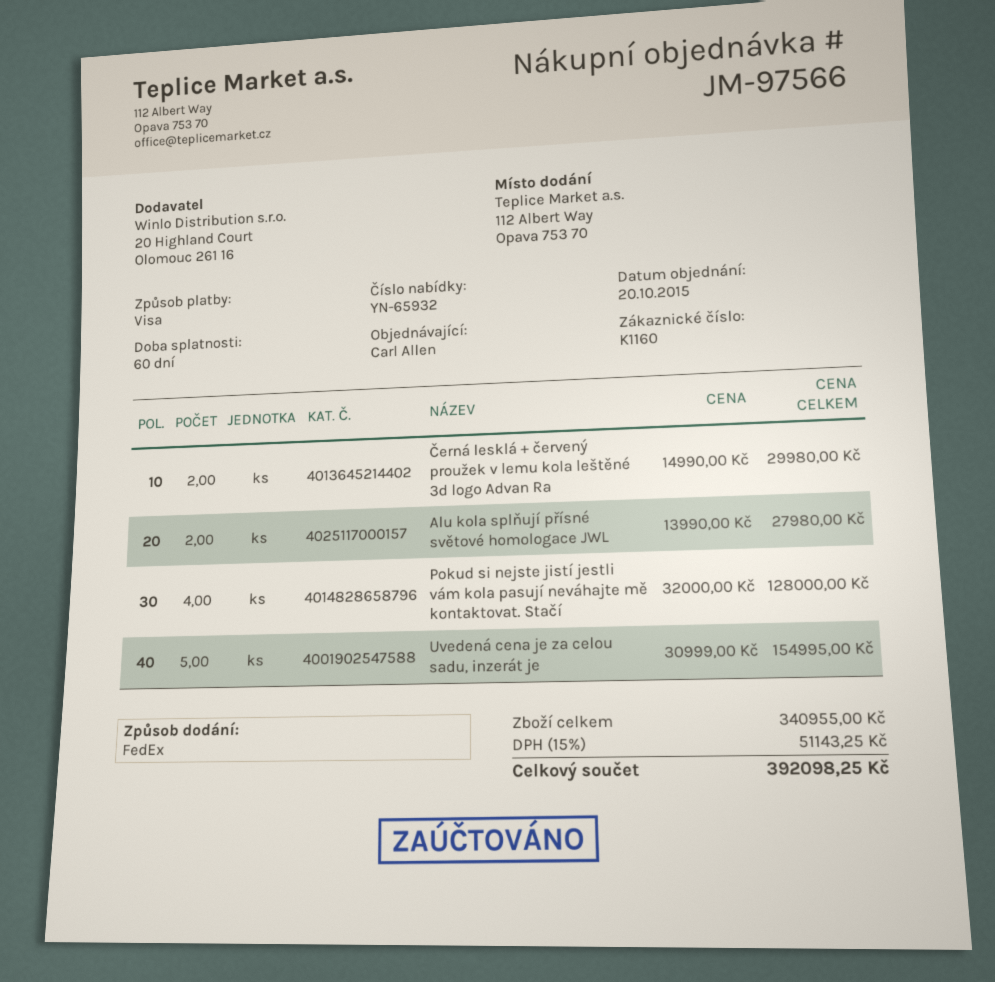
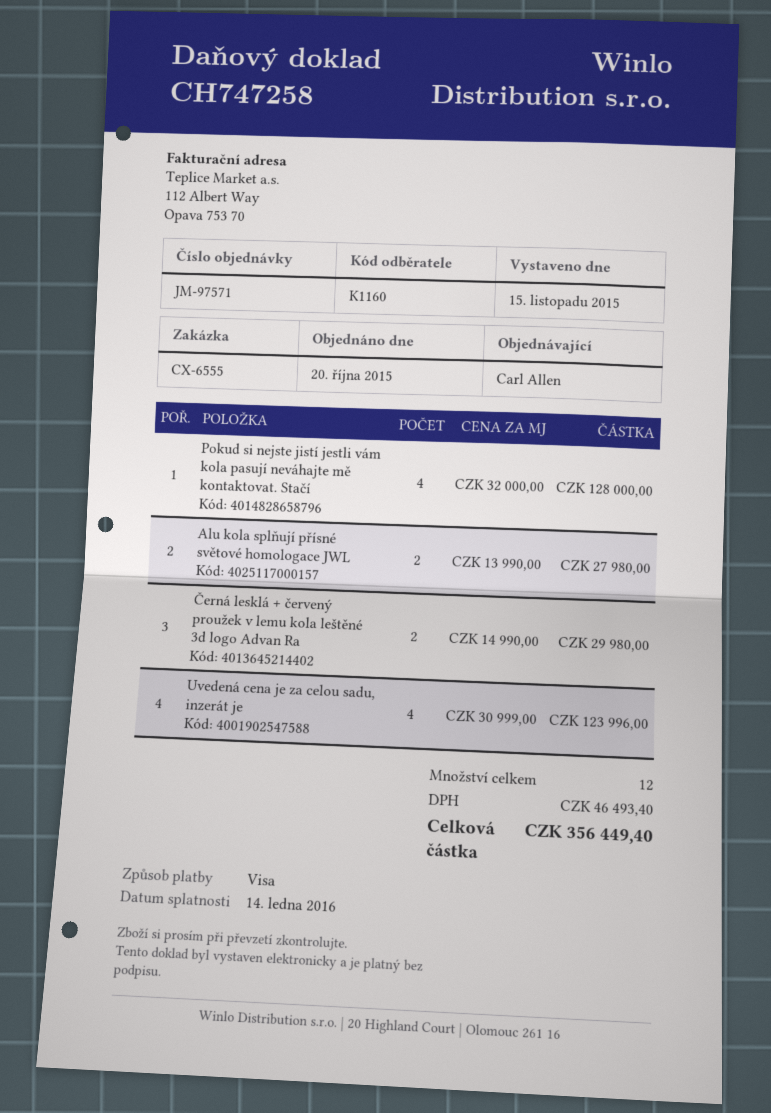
order number: JM-97566 -> JM-97571
Uvedená cena je za celou sadu, inzerát je: 5 x 30999.00 = 154995.00 -> 4 x 30999.00 = 123996.00
tax: 51143.25 -> 46493.40
total: 392098.25 -> 356449.40

